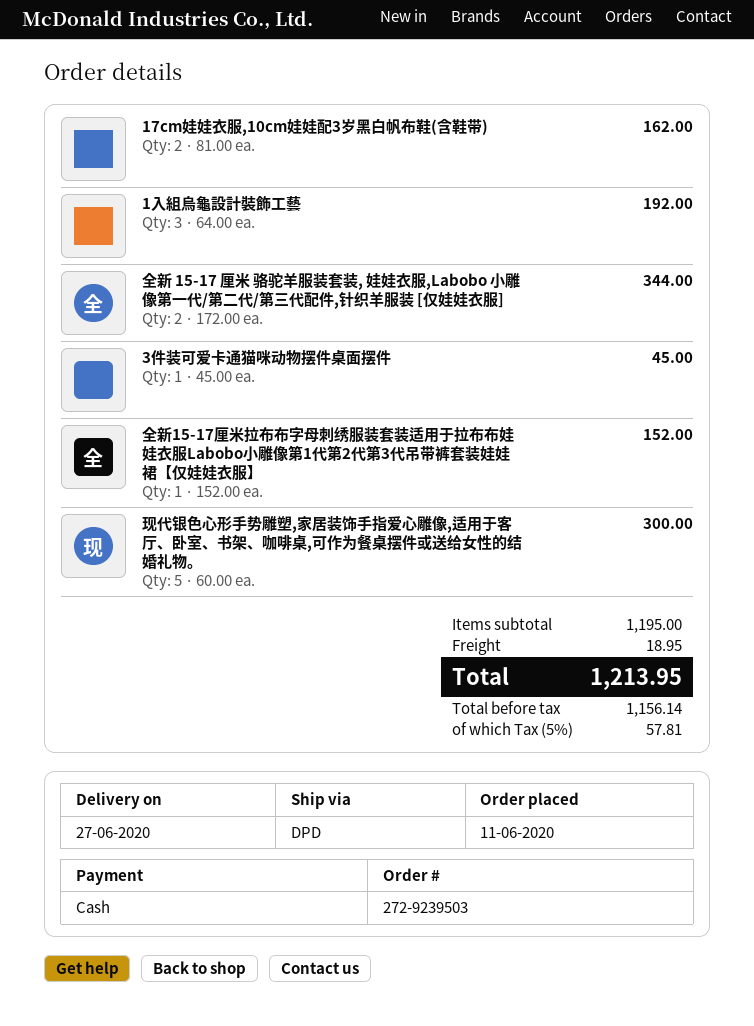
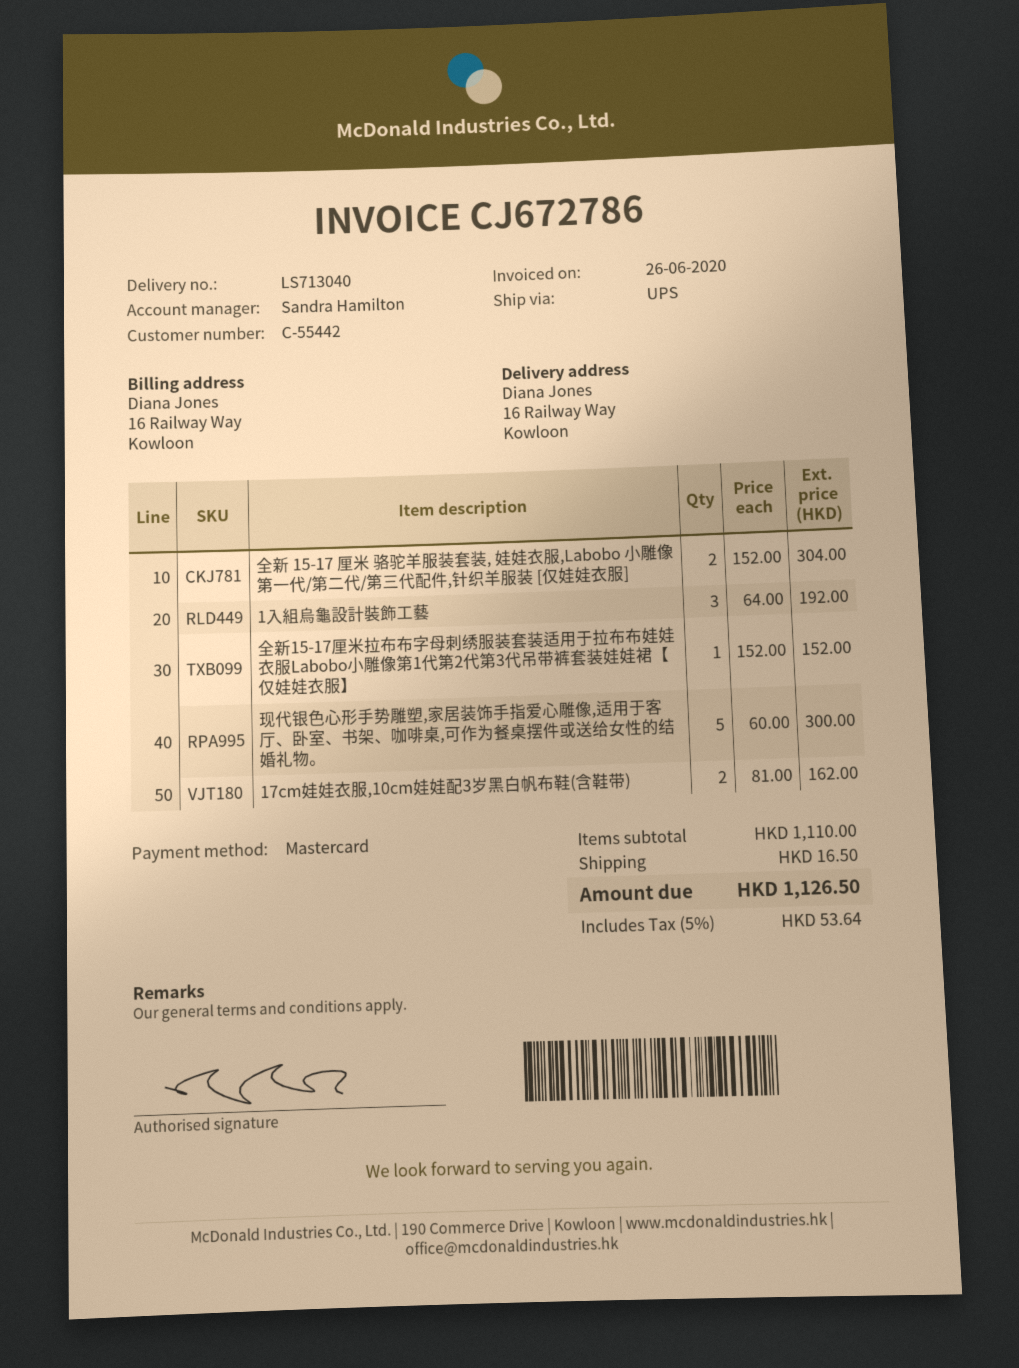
payment method: cash -> Mastercard
shipping method: DPD -> UPS
全新 15-17 厘米 骆驼羊服装套装, 娃娃衣服,Labobo 小雕像第一代/第二代/第三代配件,针织羊服装 [仅娃娃衣服]: 2 x 172.00 = 344.00 -> 2 x 152.00 = 304.00
3件装可爱卡通猫咪动物摆件桌面摆件: 1 x 45.00 = 45.00 -> none
subtotal: 1195.00 -> 1110.00
shipping: 18.95 -> 16.50
tax: 5% = 57.81 -> 5% = 53.64
total: 1213.95 -> 1126.50

